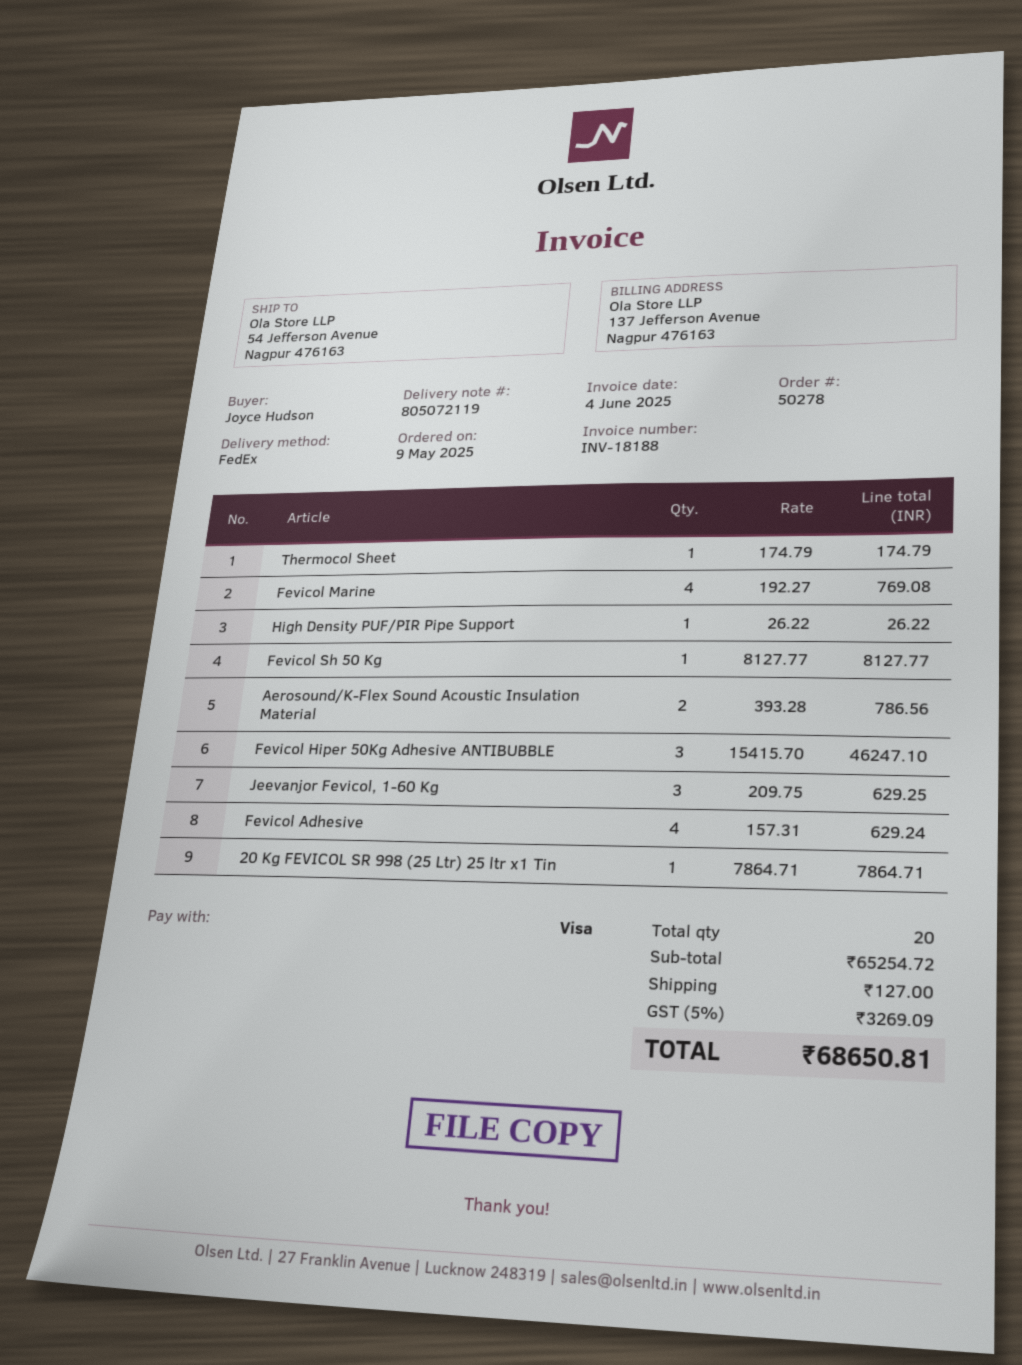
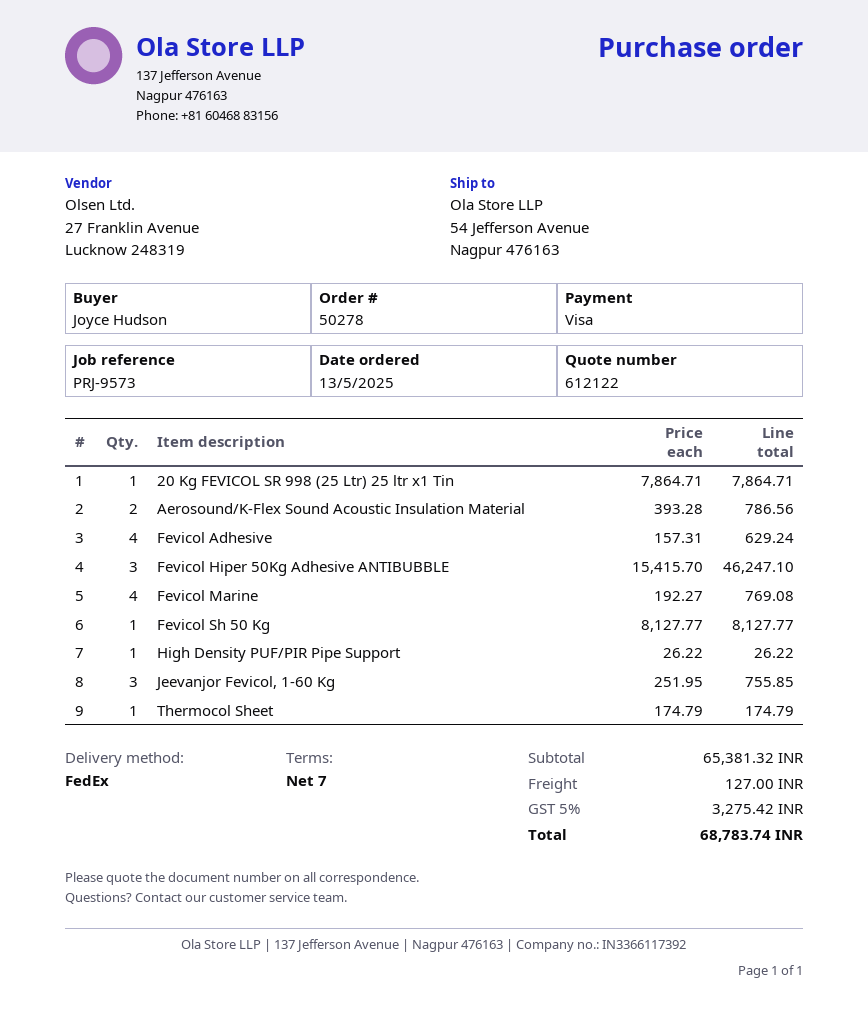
order date: 2025-05-09 -> 2025-05-13
Jeevanjor Fevicol, 1-60 Kg: 3 x 209.75 = 629.25 -> 3 x 251.95 = 755.85
subtotal: 65254.72 -> 65381.32
tax: 5% = 3269.09 -> 5% = 3275.42
total: 68650.81 -> 68783.74

